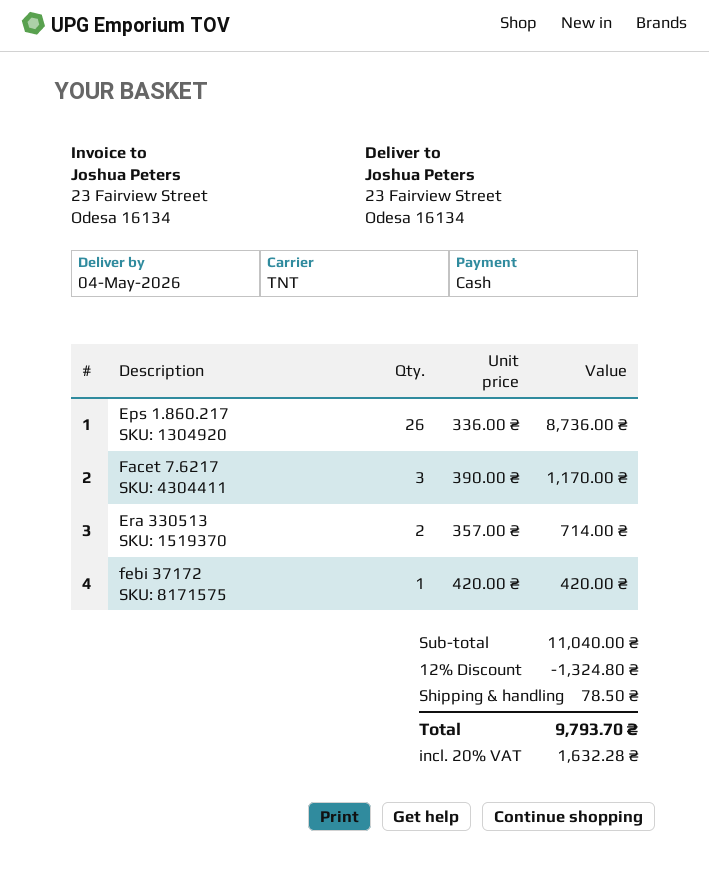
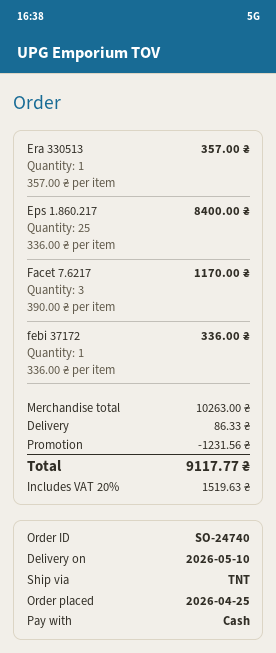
delivery date: 2026-05-04 -> 2026-05-10
Eps 1.860.217: 26 x 336.00 = 8736.00 -> 25 x 336.00 = 8400.00
Era 330513: 2 x 357.00 = 714.00 -> 1 x 357.00 = 357.00
febi 37172: 1 x 420.00 = 420.00 -> 1 x 336.00 = 336.00
subtotal: 11040.00 -> 10263.00
discount: 1324.80 -> 1231.56
shipping: 78.50 -> 86.33
tax: 20% = 1632.28 -> 20% = 1519.63
total: 9793.70 -> 9117.77

